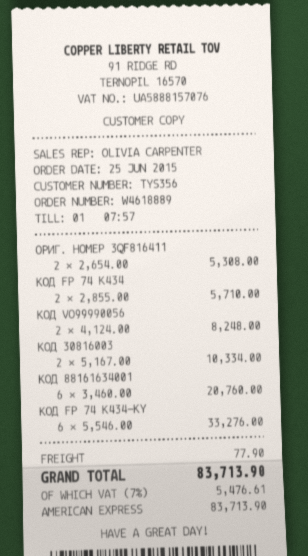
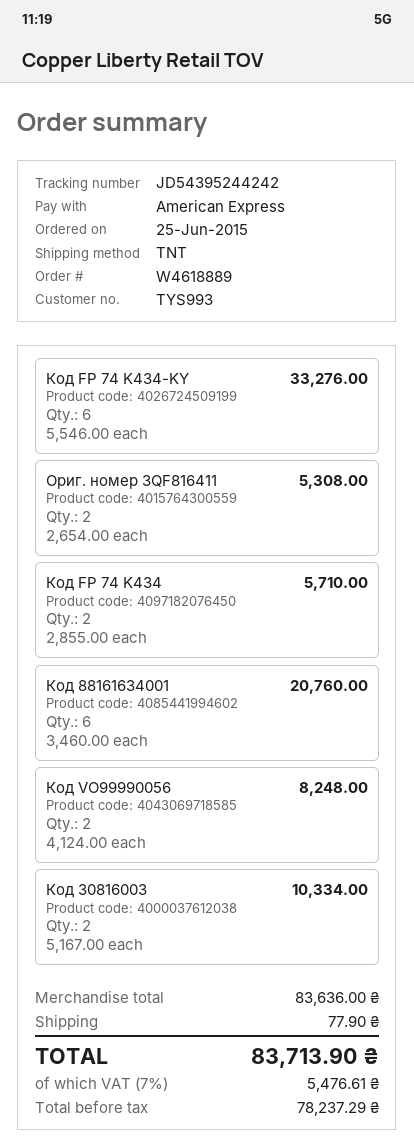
customer number: TYS356 -> TYS993

